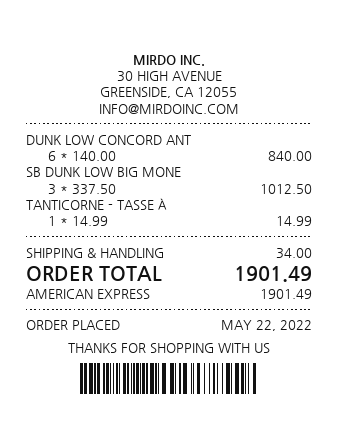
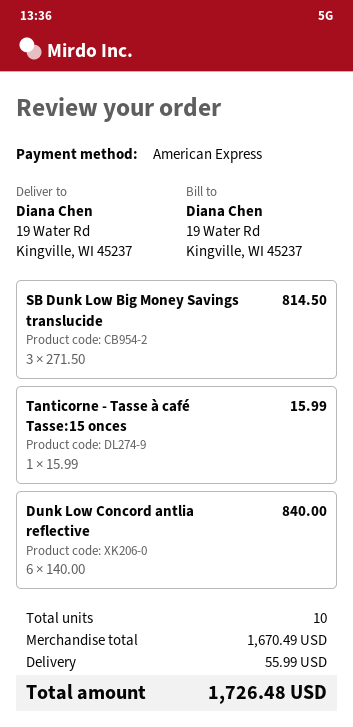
SB DUNK LOW BIG MONE: 3 x 337.50 = 1012.50 -> 3 x 271.50 = 814.50
TANTICORNE - TASSE À: 1 x 14.99 = 14.99 -> 1 x 15.99 = 15.99
shipping: 34.00 -> 55.99
total: 1901.49 -> 1726.48

